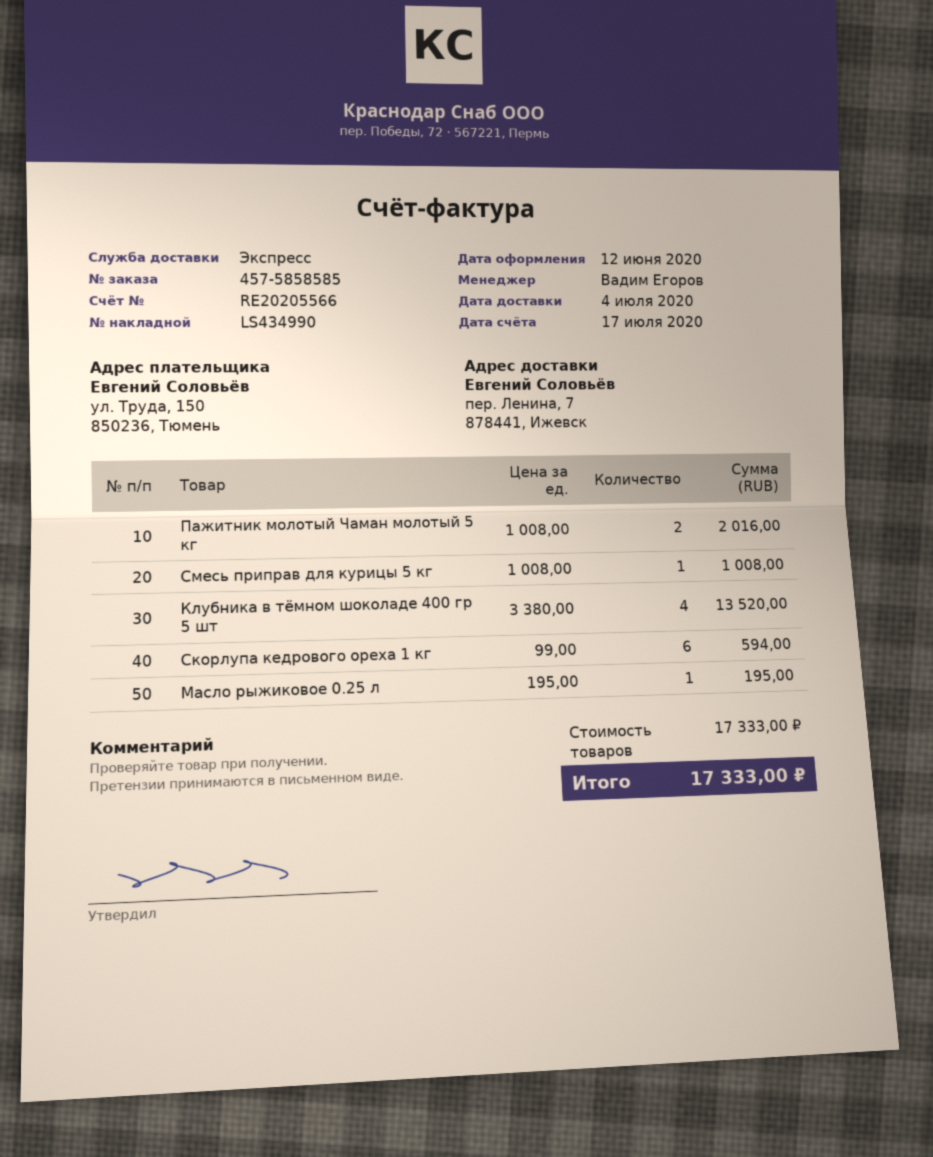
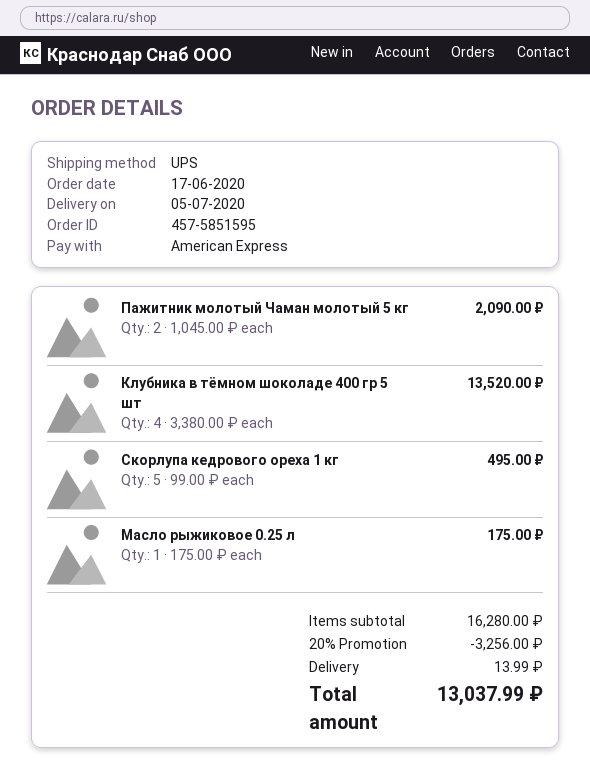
order number: 457-5858585 -> 457-5851595
order date: 2020-06-12 -> 2020-06-17
delivery date: 2020-07-04 -> 2020-07-05
shipping method: express -> UPS
Пажитник молотый Чаман молотый 5 кг: 2 x 1008.00 = 2016.00 -> 2 x 1045.00 = 2090.00
Смесь приправ для курицы 5 кг: 1 x 1008.00 = 1008.00 -> none
Скорлупа кедрового ореха 1 кг: 6 x 99.00 = 594.00 -> 5 x 99.00 = 495.00
Масло рыжиковое 0.25 л: 1 x 195.00 = 195.00 -> 1 x 175.00 = 175.00
subtotal: 17333.00 -> 16280.00
discount: none -> 20% = 3256.00
shipping: none -> 13.99
total: 17333.00 -> 13037.99

